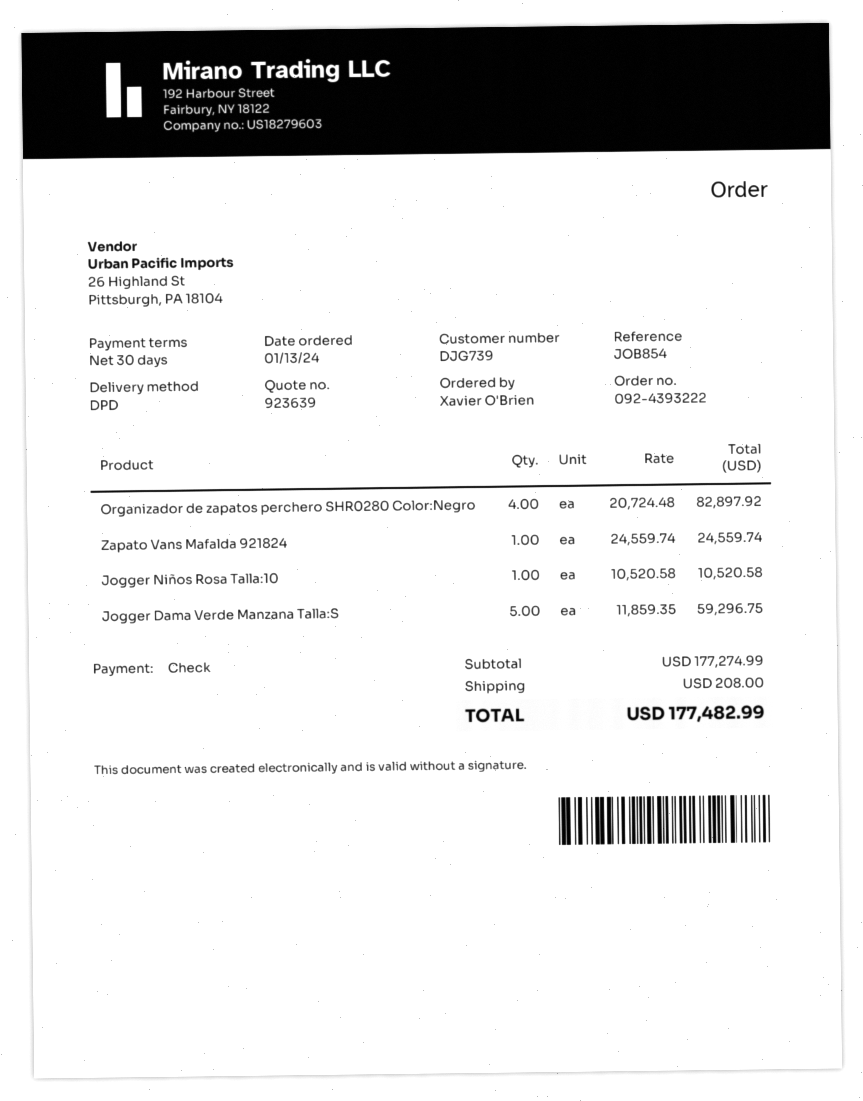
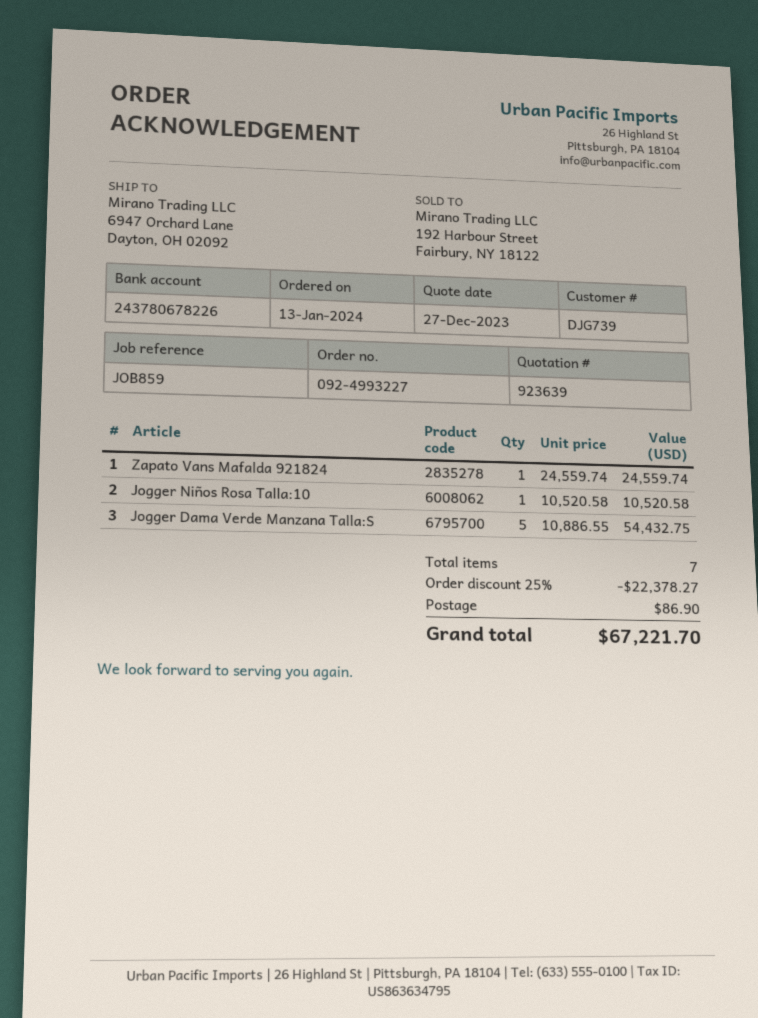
order number: 092-4393222 -> 092-4993227
reference: JOB854 -> JOB859
Organizador de zapatos perchero SHR0280 Color:Negro: 4 x 20724.48 = 82897.92 -> none
Jogger Dama Verde Manzana Talla:S: 5 x 11859.35 = 59296.75 -> 5 x 10886.55 = 54432.75
discount: none -> 25% = 22378.27
shipping: 208.00 -> 86.90
total: 177482.99 -> 67221.70

